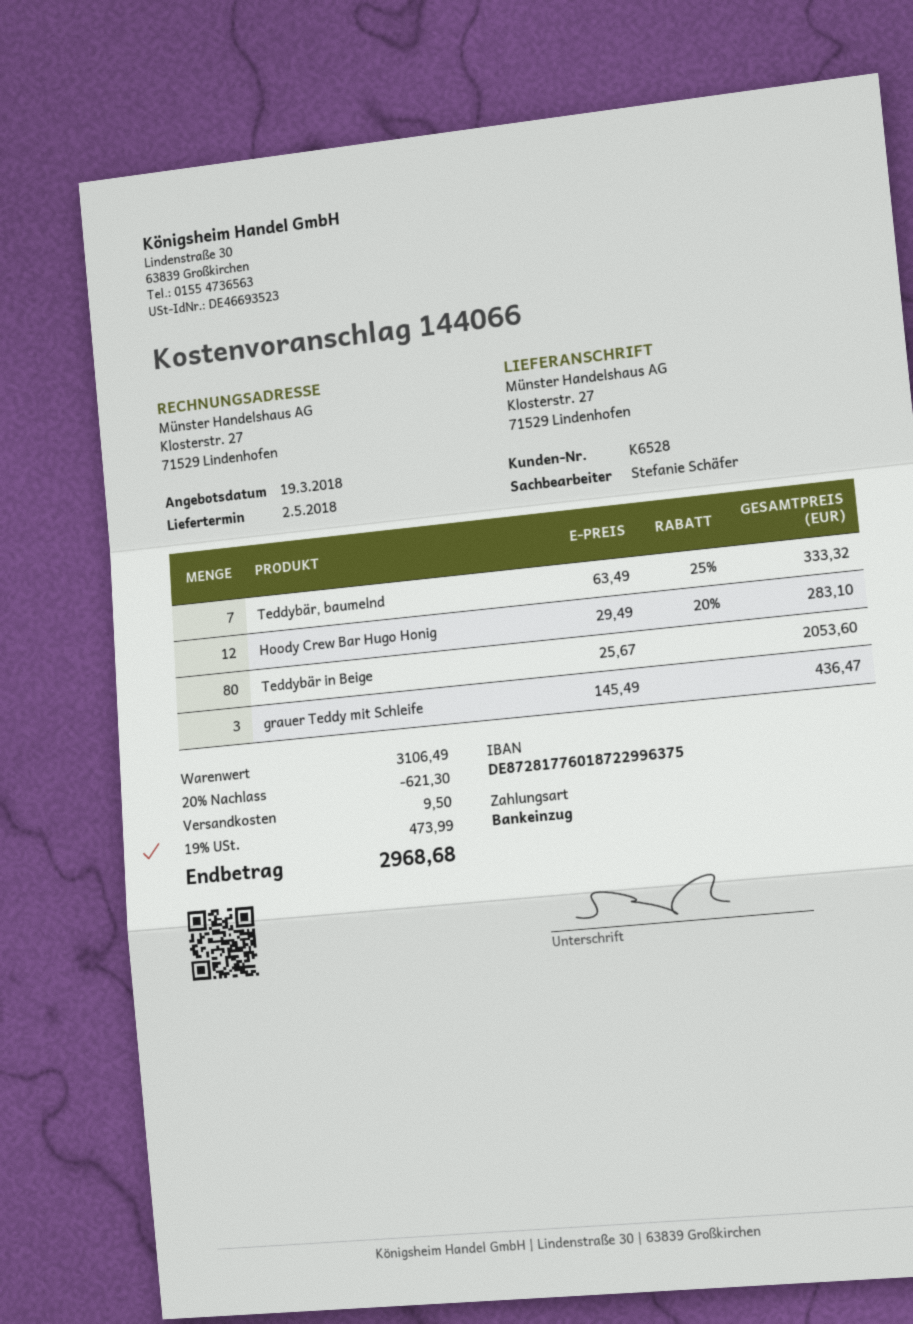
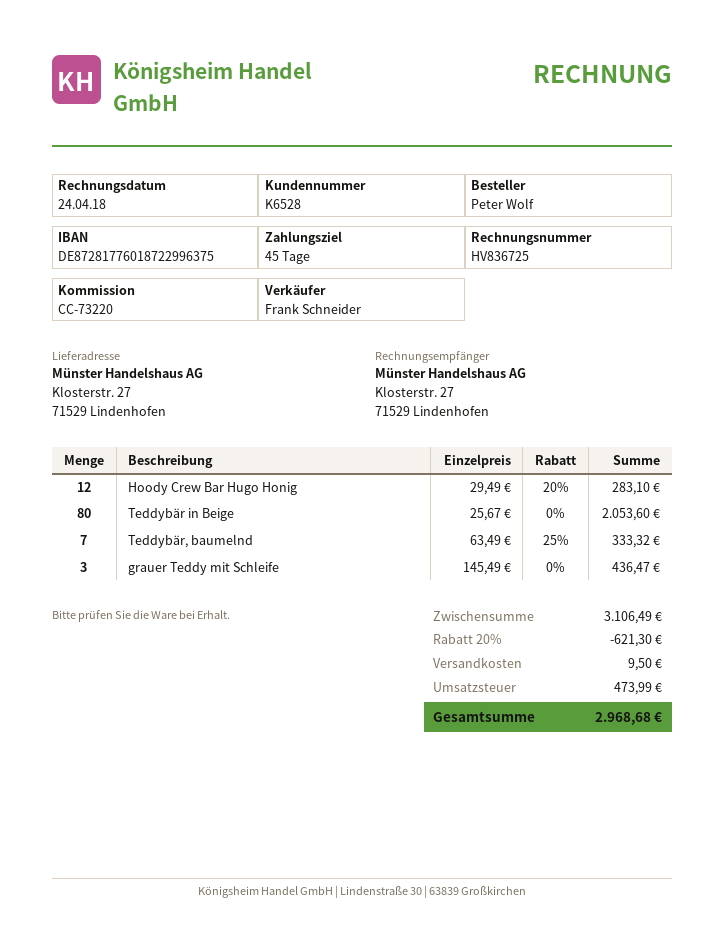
sales rep: Stefanie Schäfer -> Frank Schneider

